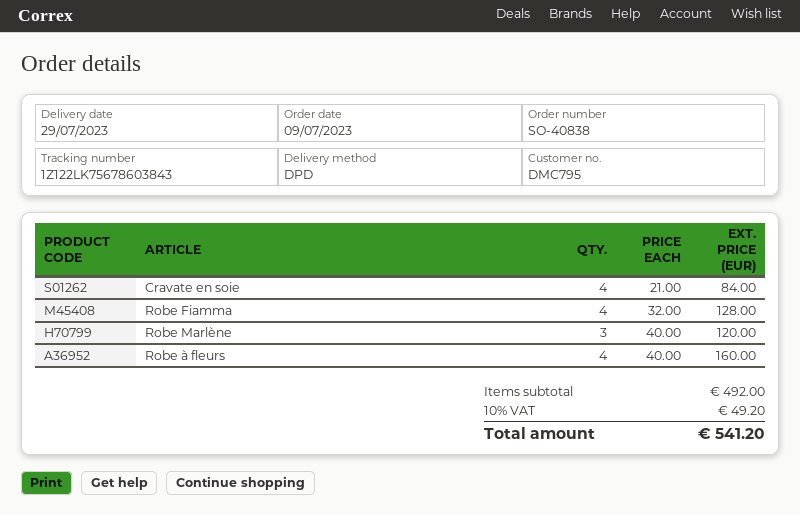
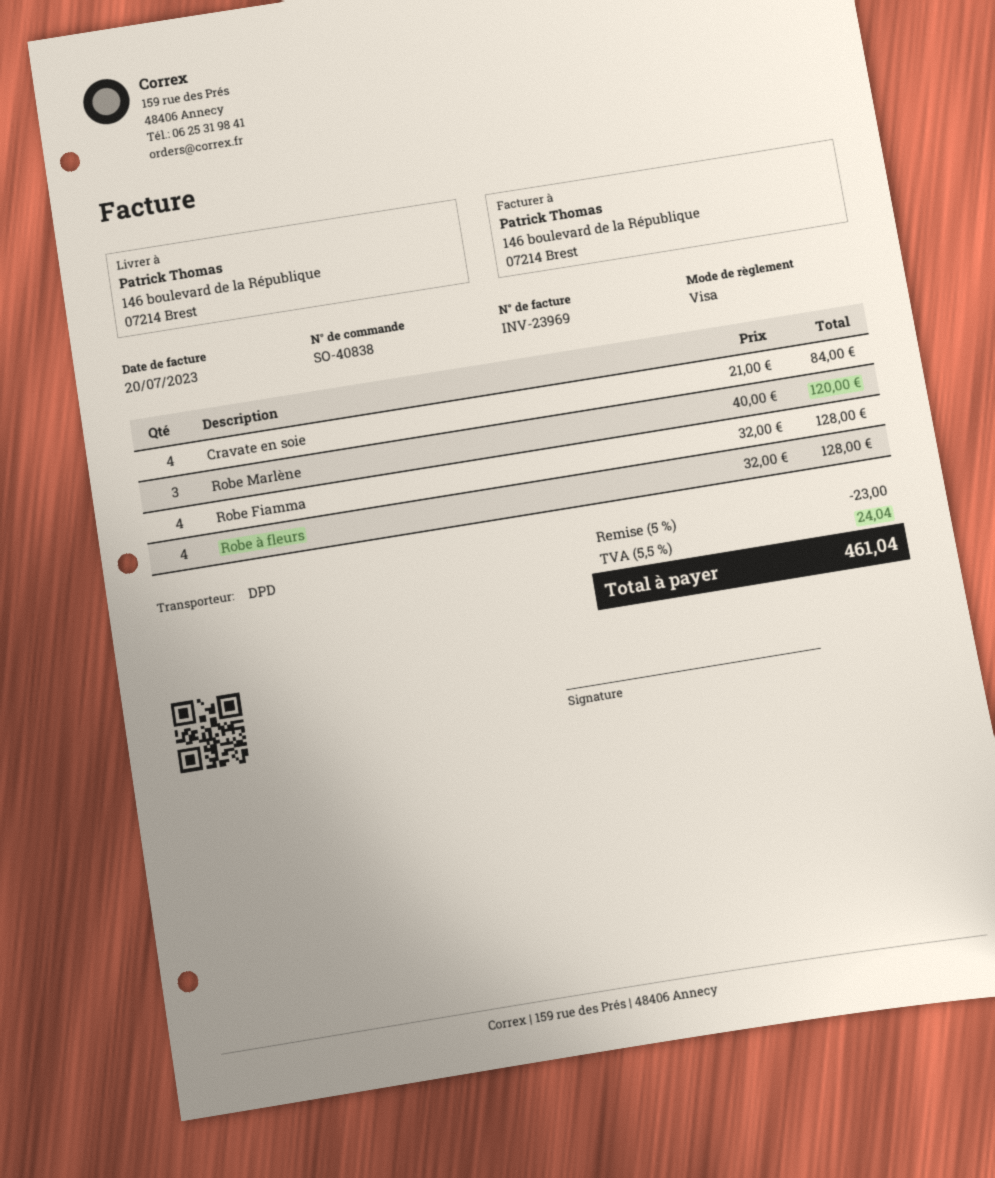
Robe à fleurs: 4 x 40.00 = 160.00 -> 4 x 32.00 = 128.00
discount: none -> 5% = 23.00
tax: 10% = 49.20 -> 5.5% = 24.04
total: 541.20 -> 461.04

